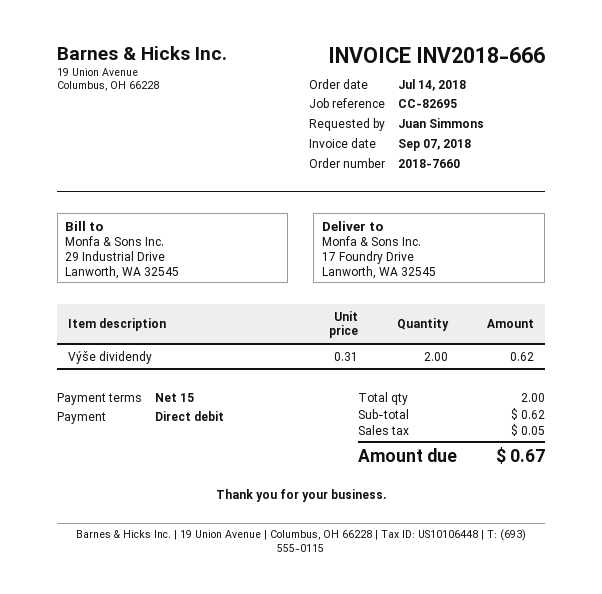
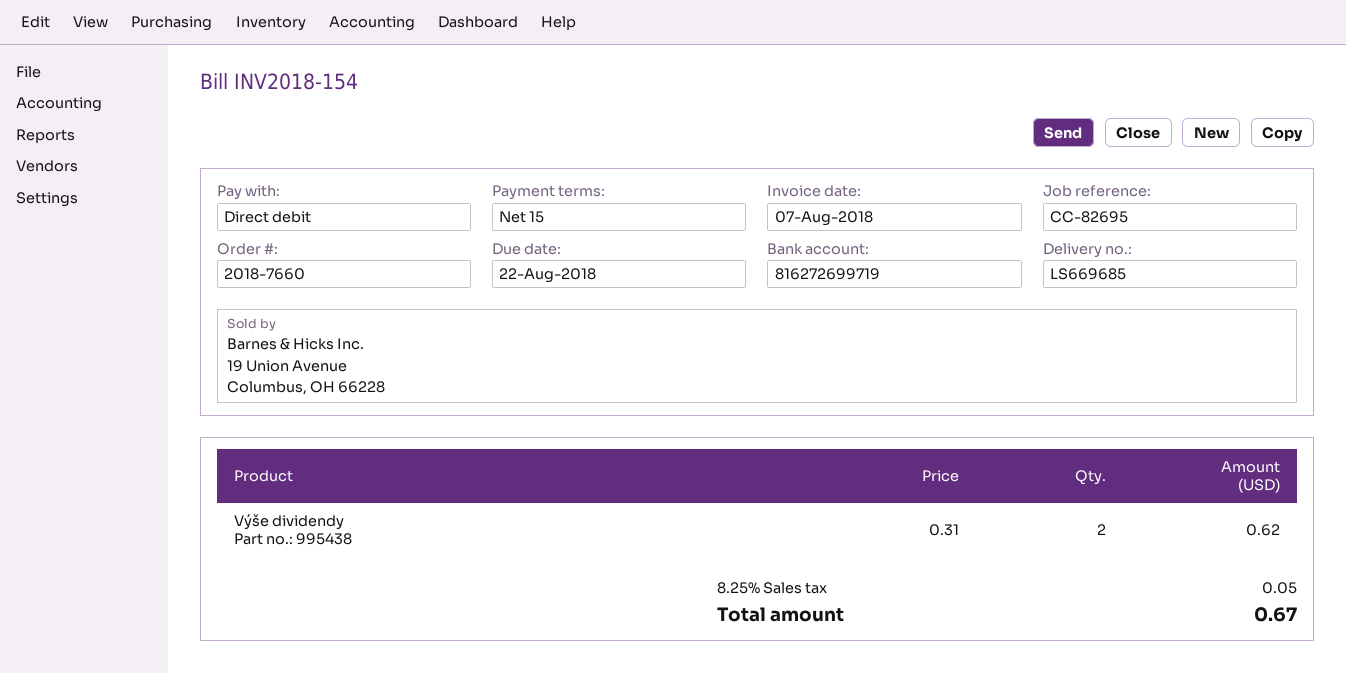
invoice number: INV2018-666 -> INV2018-154
invoice date: 2018-09-07 -> 2018-08-07

